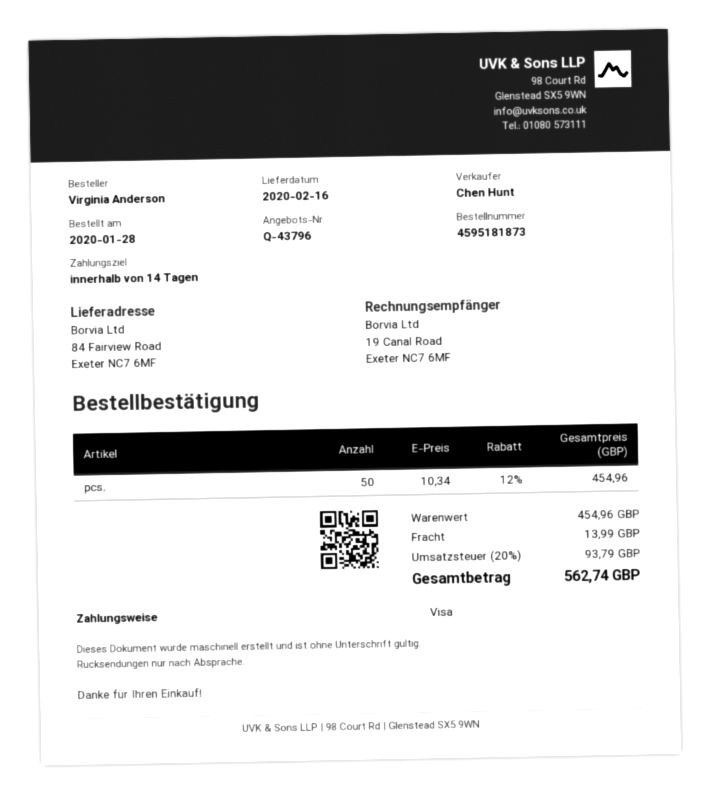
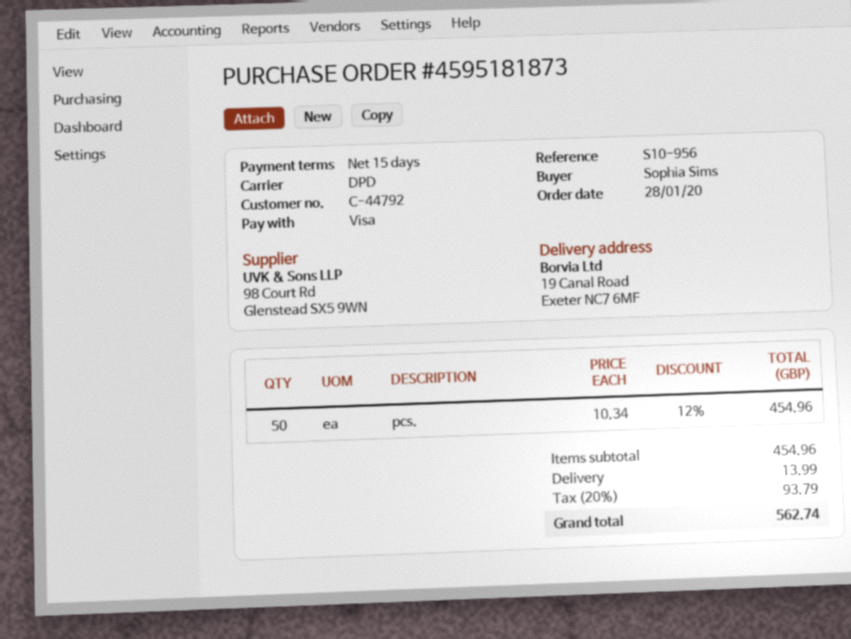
payment terms: 14 days -> 15 days
ordered by: Virginia Anderson -> Sophia Sims
ship to: 84 Fairview Road, Exeter NC7 6MF -> 19 Canal Road, Exeter NC7 6MF

